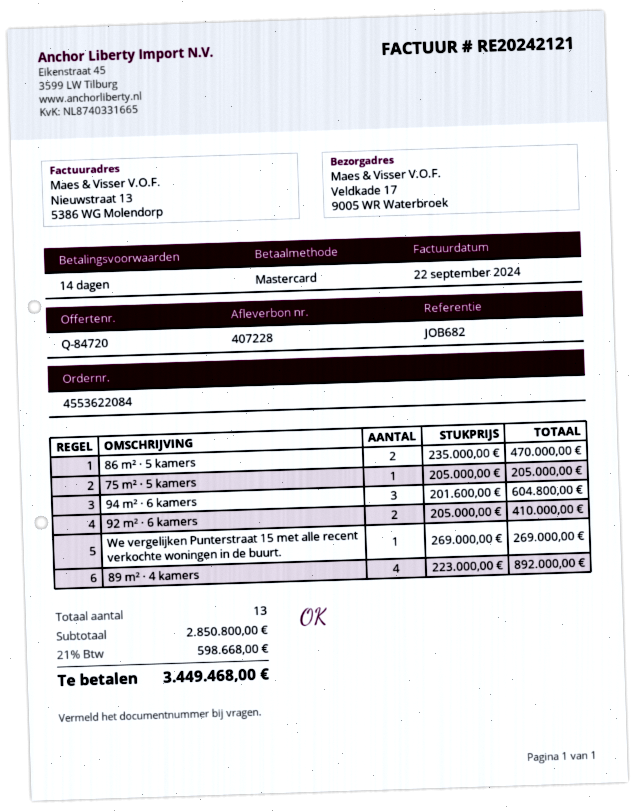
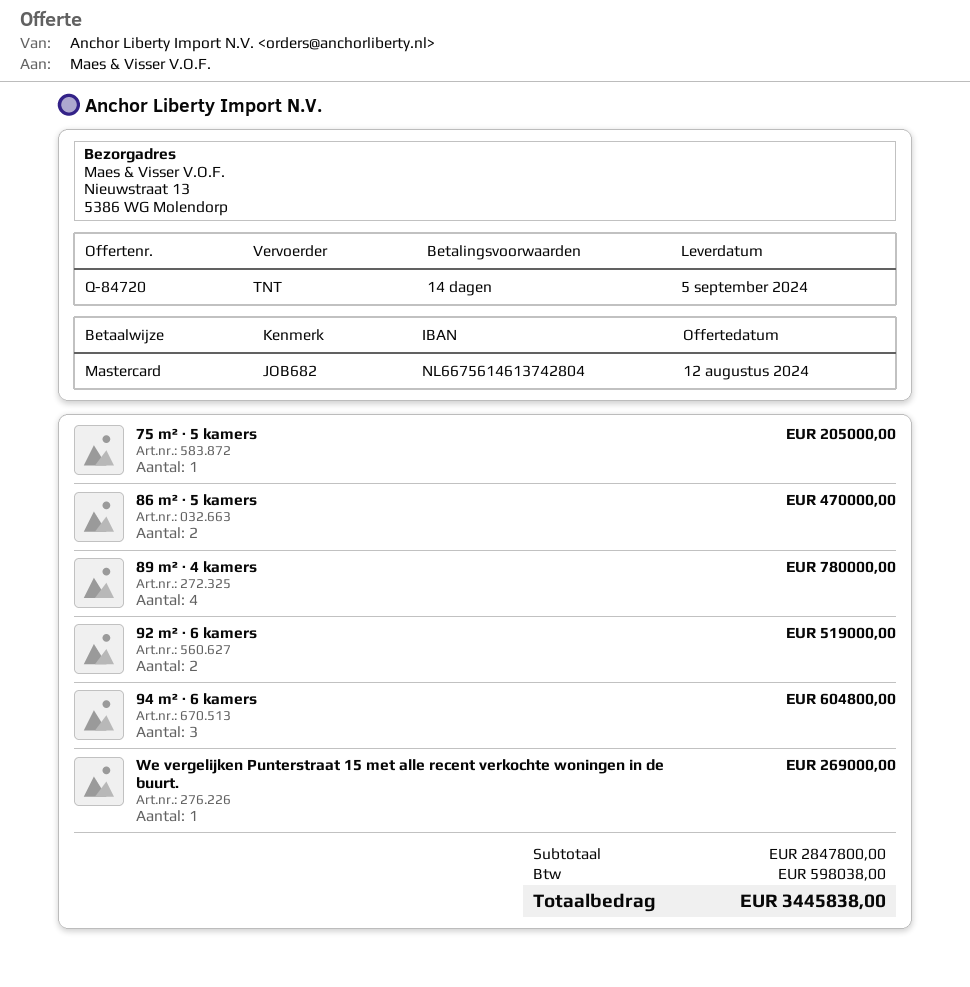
ship to: Veldkade 17, 9005 WR Waterbroek -> Nieuwstraat 13, 5386 WG Molendorp
92 m² · 6 kamers: 2 for 410000.00 -> 2 for 519000.00
89 m² · 4 kamers: 4 for 892000.00 -> 4 for 780000.00
subtotal: 2850800.00 -> 2847800.00
tax: 598668.00 -> 598038.00
total: 3449468.00 -> 3445838.00

